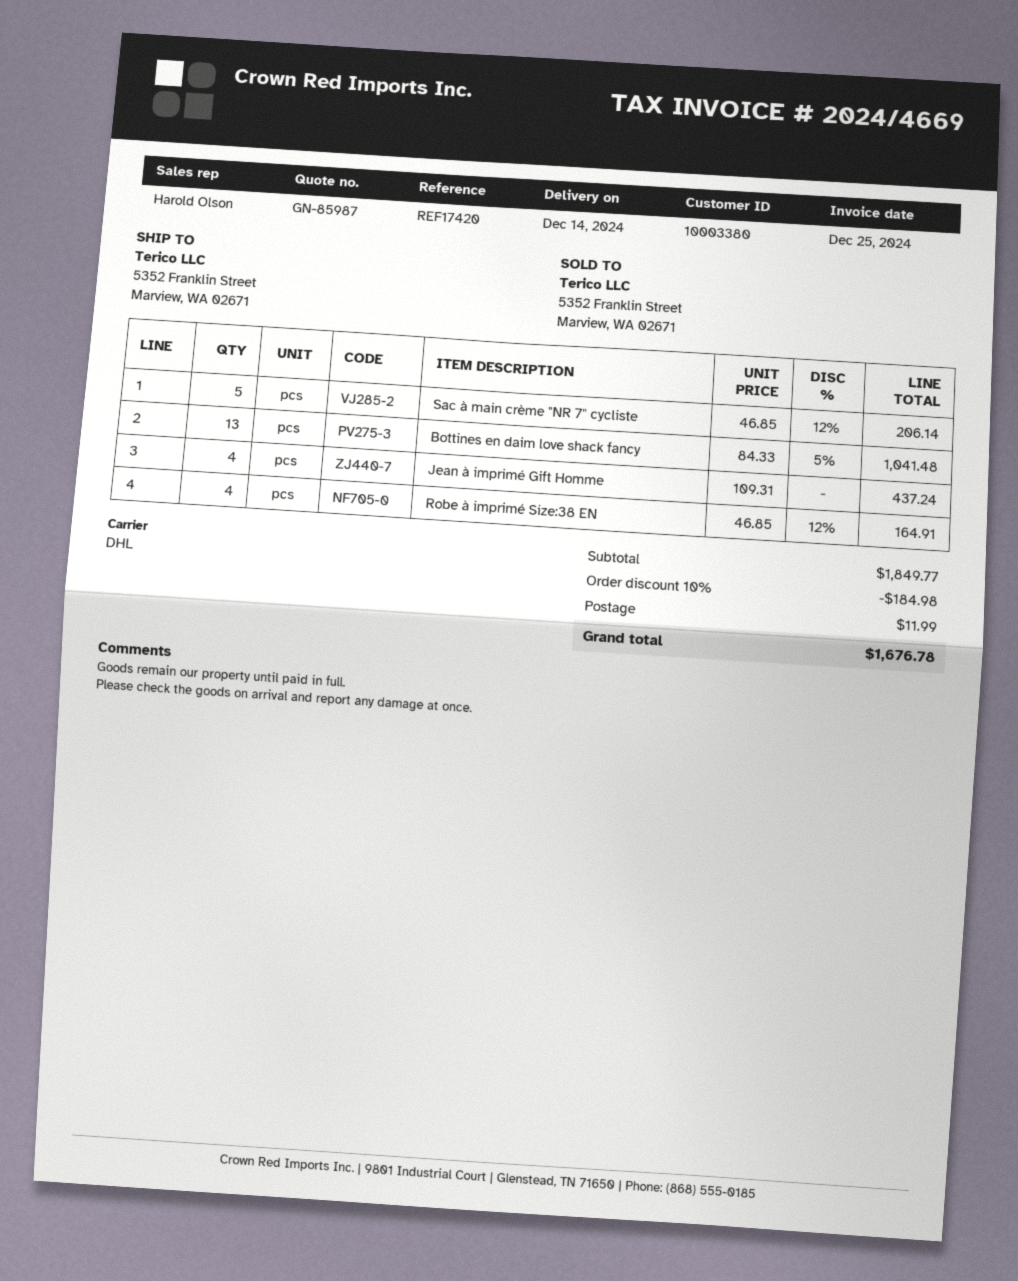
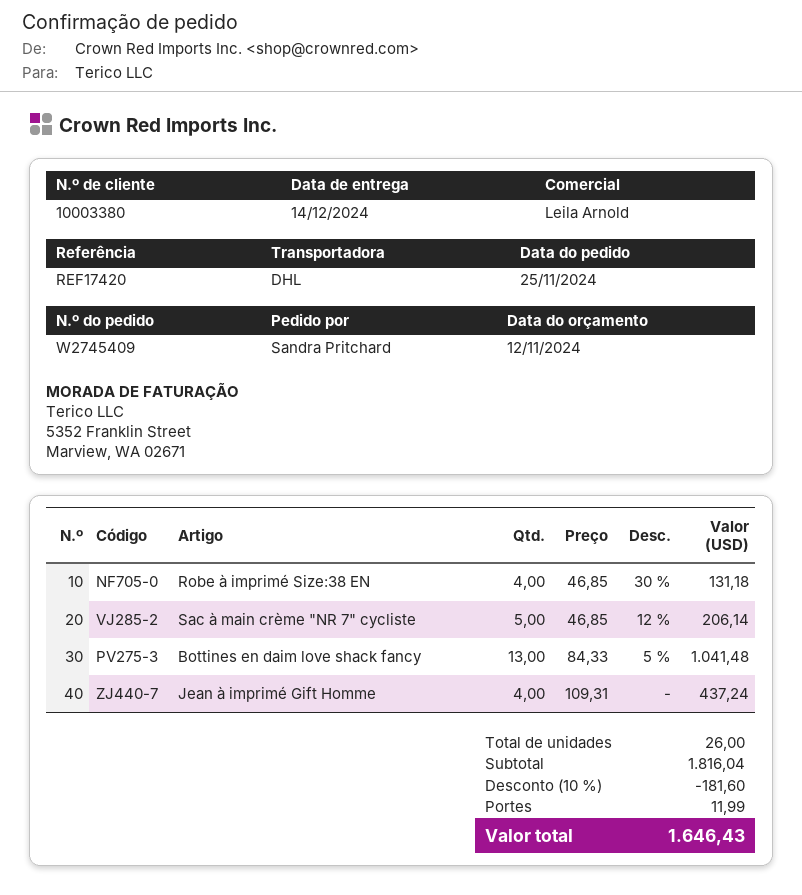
sales rep: Harold Olson -> Leila Arnold
Robe à imprimé Size:38 EN: 4 x 46.85 - 12% = 164.91 -> 4 x 46.85 - 30% = 131.18
subtotal: 1849.77 -> 1816.04
discount: 10% = 184.98 -> 10% = 181.60
total: 1676.78 -> 1646.43

